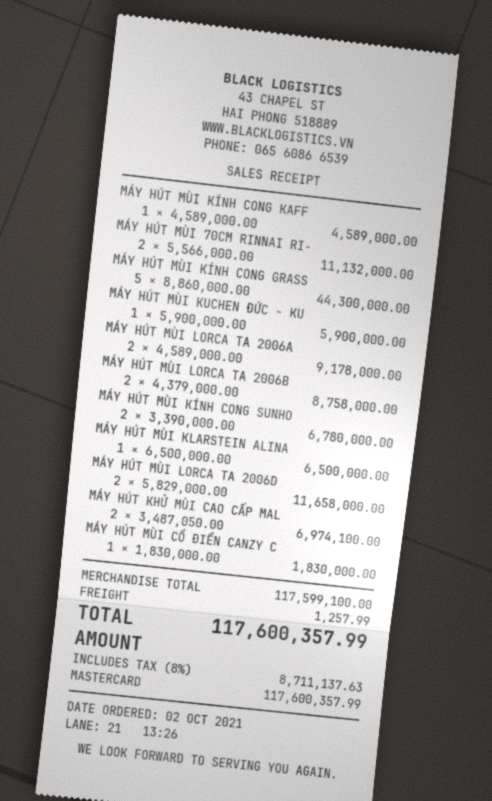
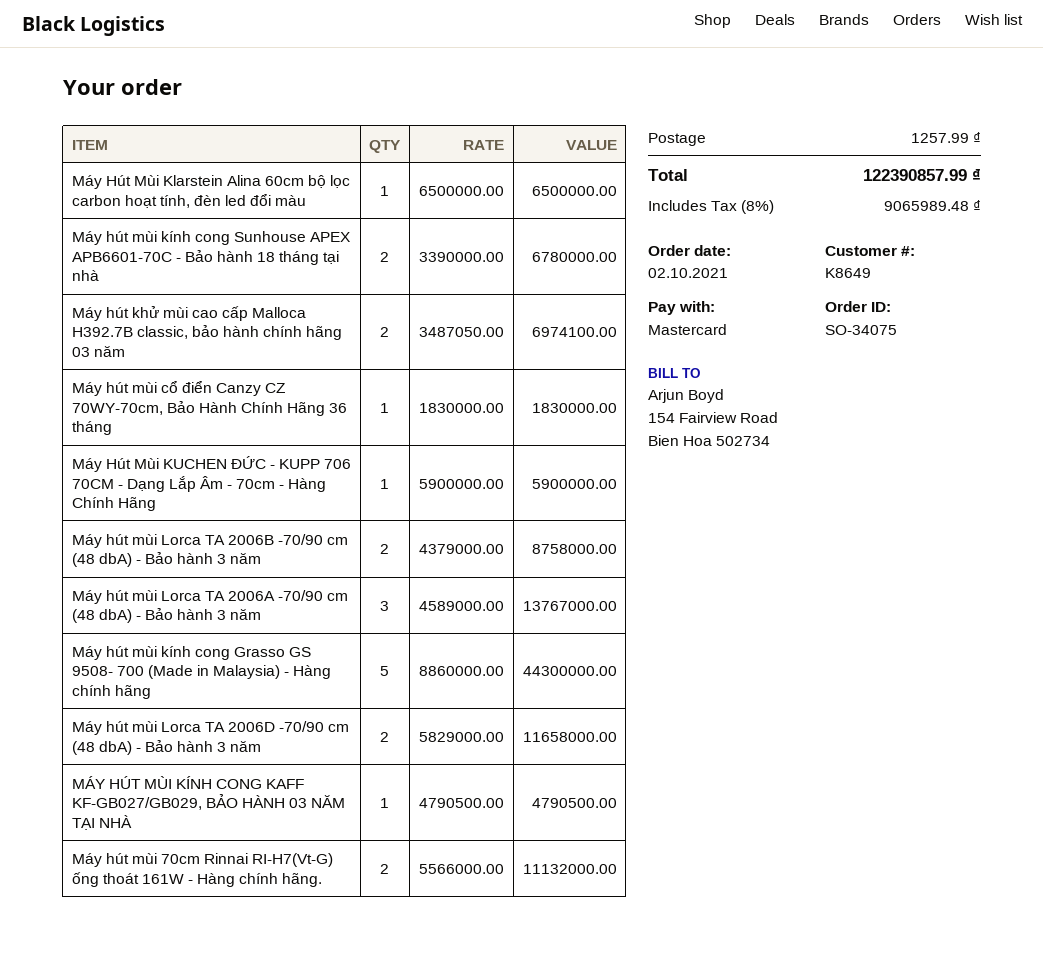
MÁY HÚT MÙI KÍNH CONG KAFF: 1 x 4589000.00 = 4589000.00 -> 1 x 4790500.00 = 4790500.00
MÁY HÚT MÙI LORCA TA 2006A: 2 x 4589000.00 = 9178000.00 -> 3 x 4589000.00 = 13767000.00
tax: 8% = 8711137.63 -> 8% = 9065989.48
total: 117600357.99 -> 122390857.99

